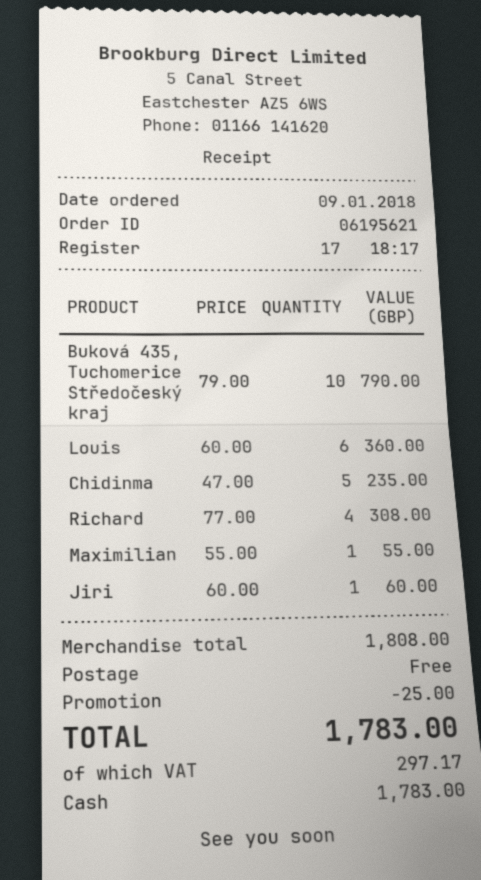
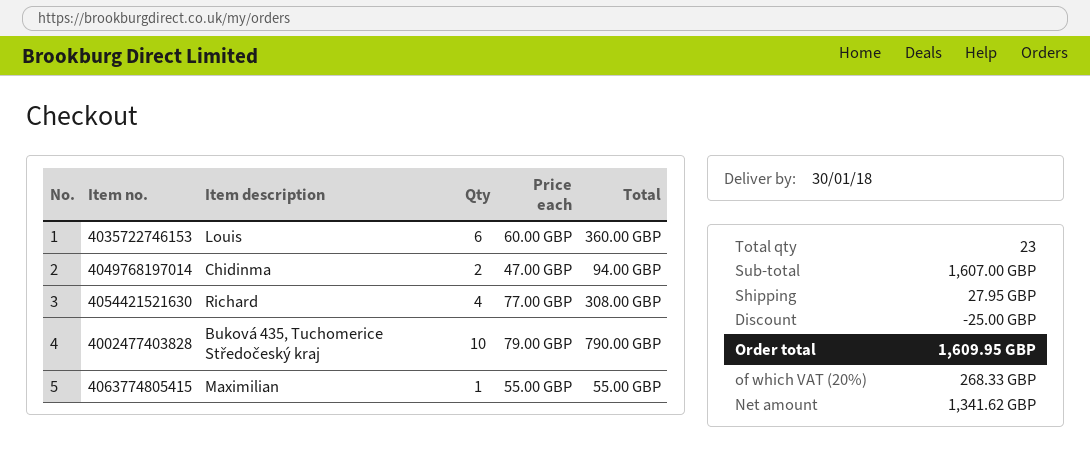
Chidinma: 5 x 47.00 = 235.00 -> 2 x 47.00 = 94.00
Jiri: 1 x 60.00 = 60.00 -> none
subtotal: 1808.00 -> 1607.00
shipping: 0.00 -> 27.95
tax: 297.17 -> 268.33
total: 1783.00 -> 1609.95

